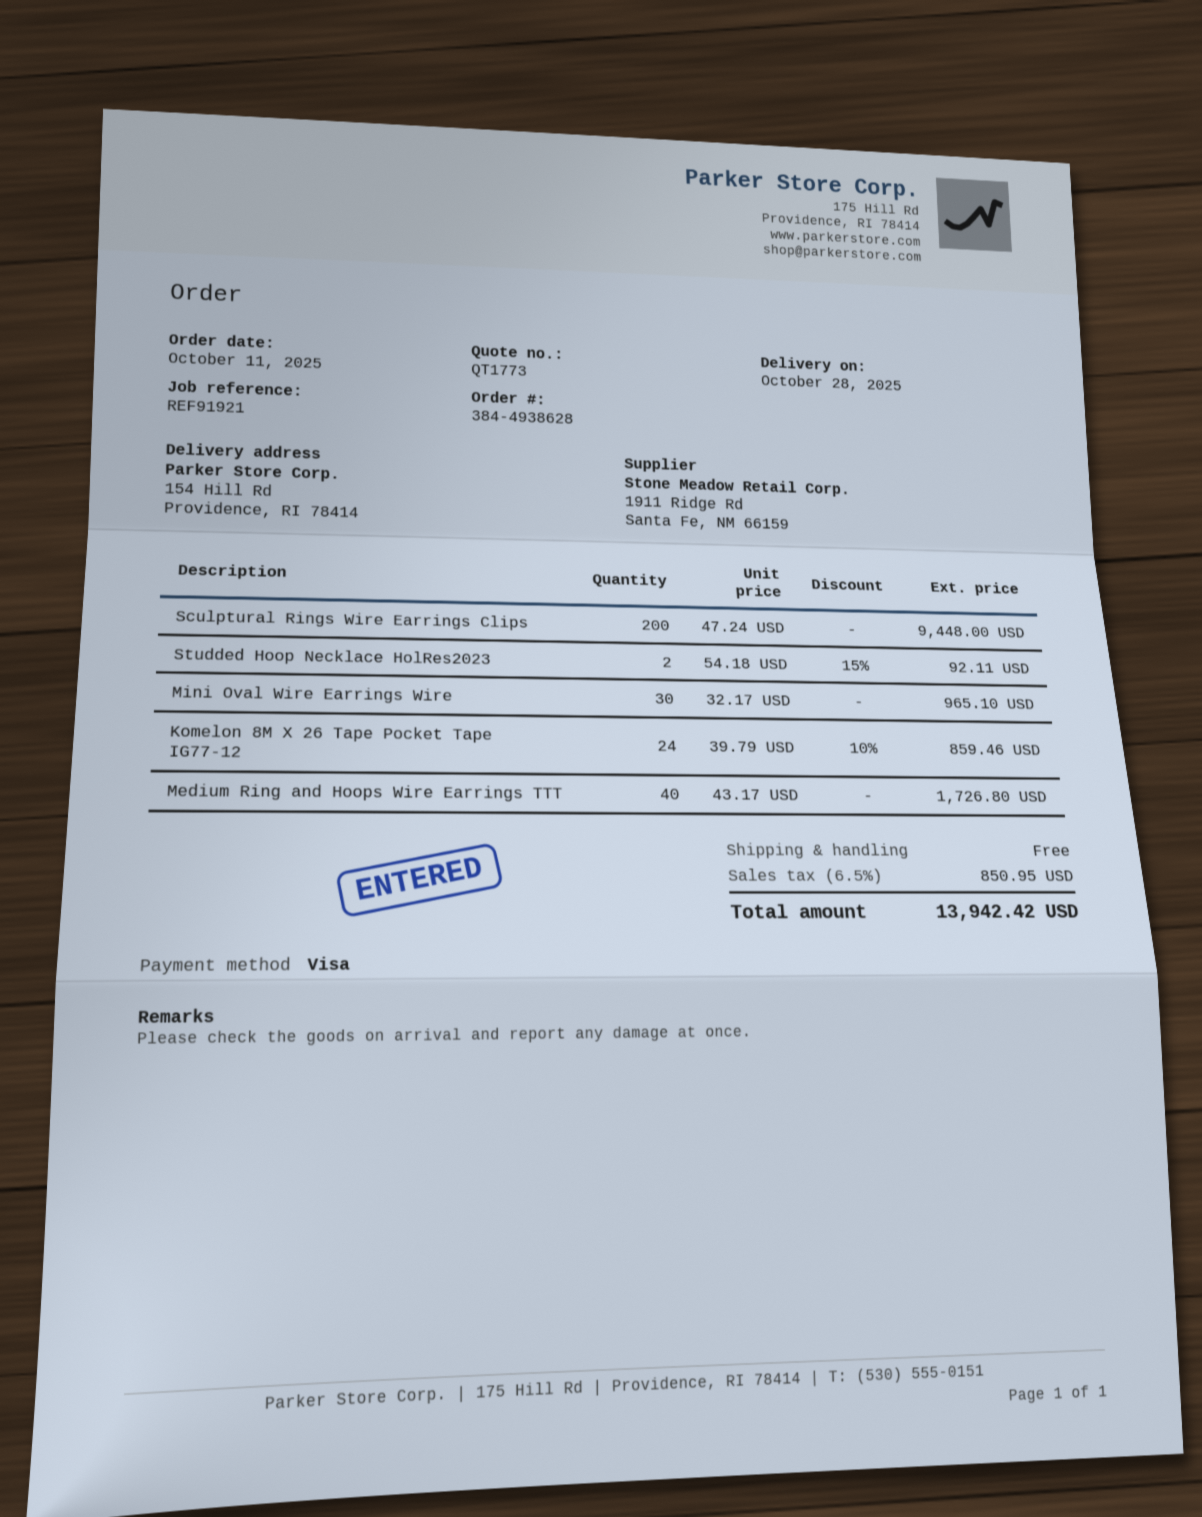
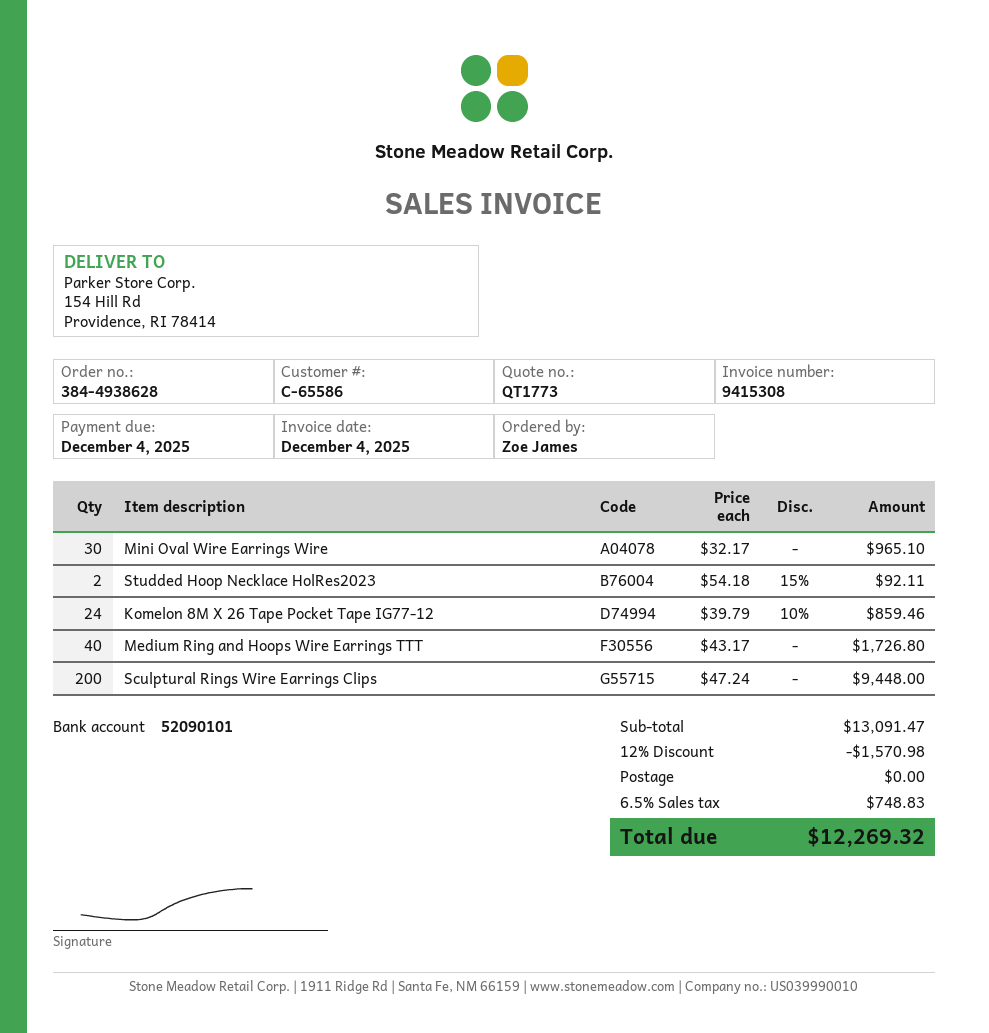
discount: none -> 12% = 1570.98
tax: 6.5% = 850.95 -> 6.5% = 748.83
total: 13942.42 -> 12269.32

